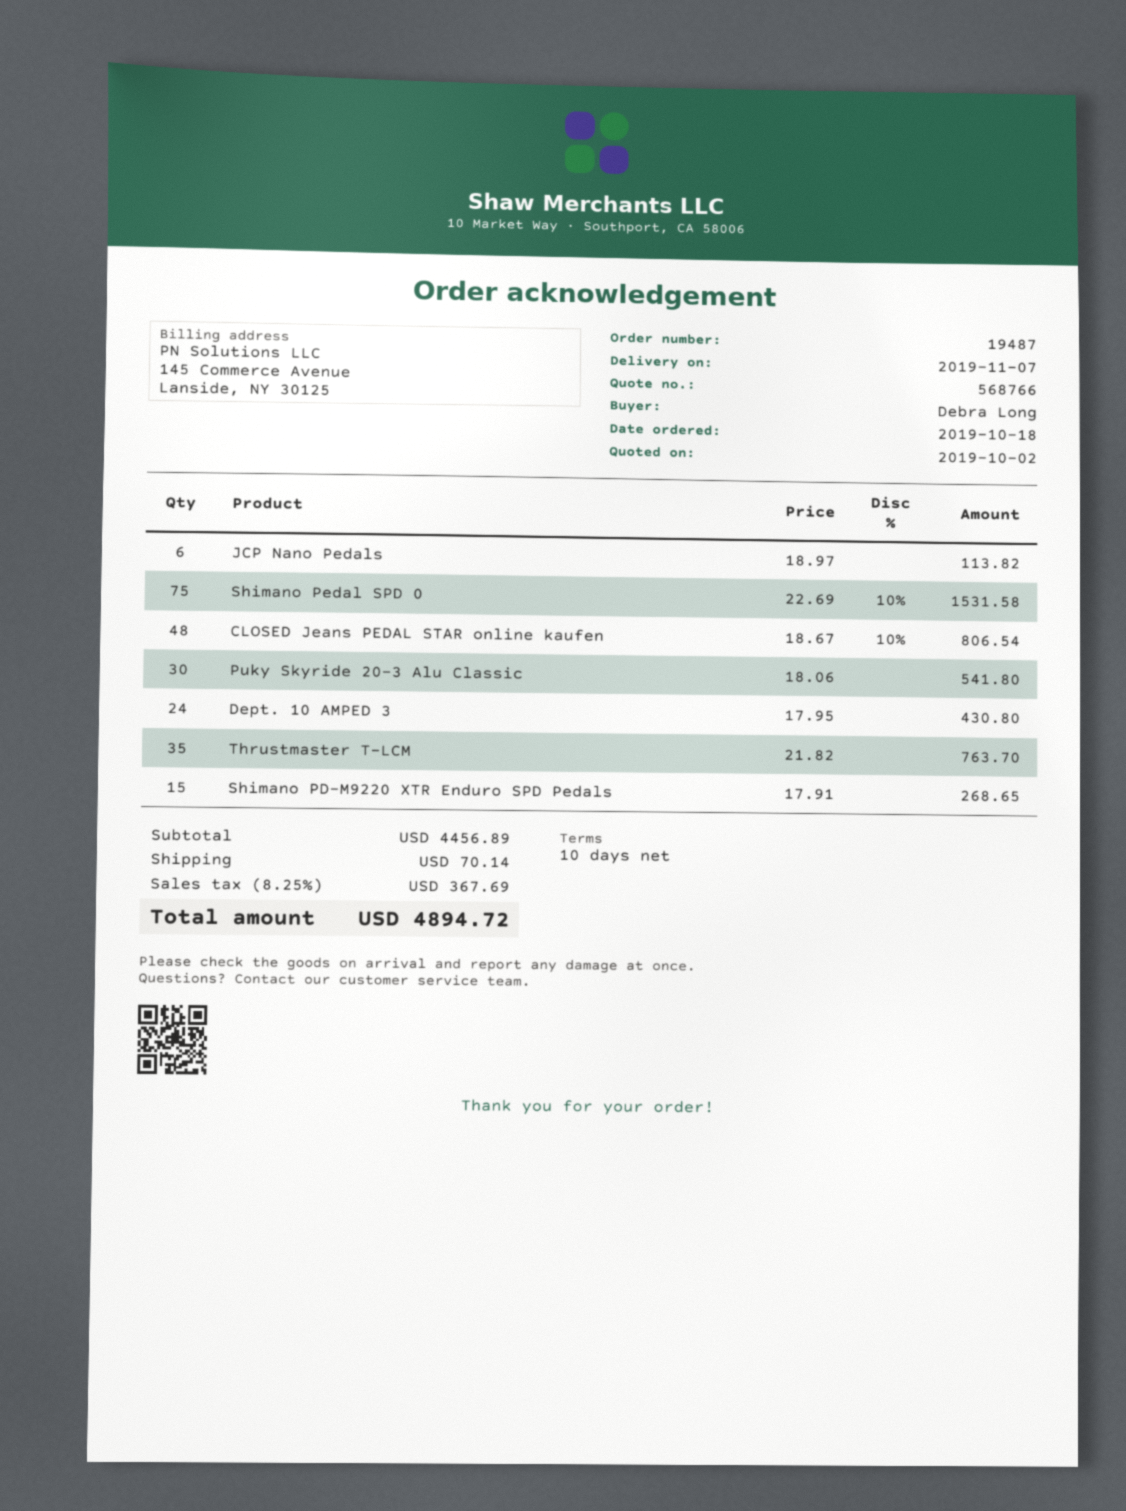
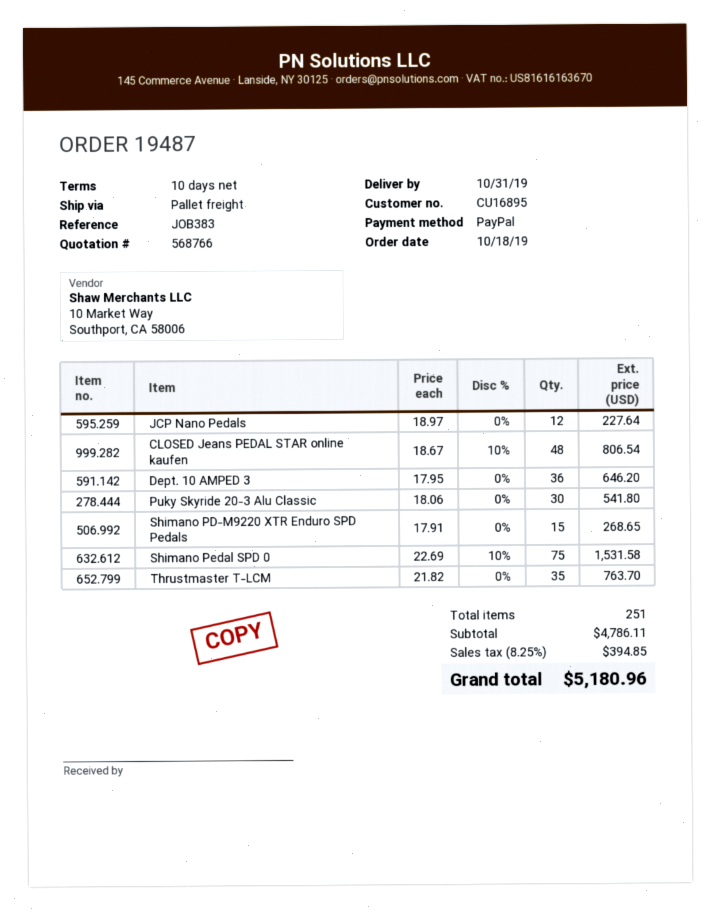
delivery date: 2019-11-07 -> 2019-10-31
JCP Nano Pedals: 6 x 18.97 = 113.82 -> 12 x 18.97 = 227.64
Dept. 10 AMPED 3: 24 x 17.95 = 430.80 -> 36 x 17.95 = 646.20
subtotal: 4456.89 -> 4786.11
shipping: 70.14 -> none
tax: 8.25% = 367.69 -> 8.25% = 394.85
total: 4894.72 -> 5180.96

